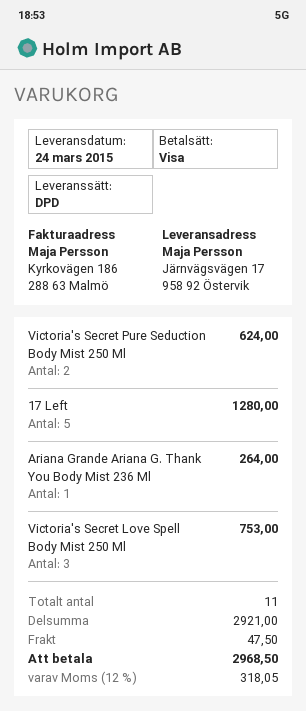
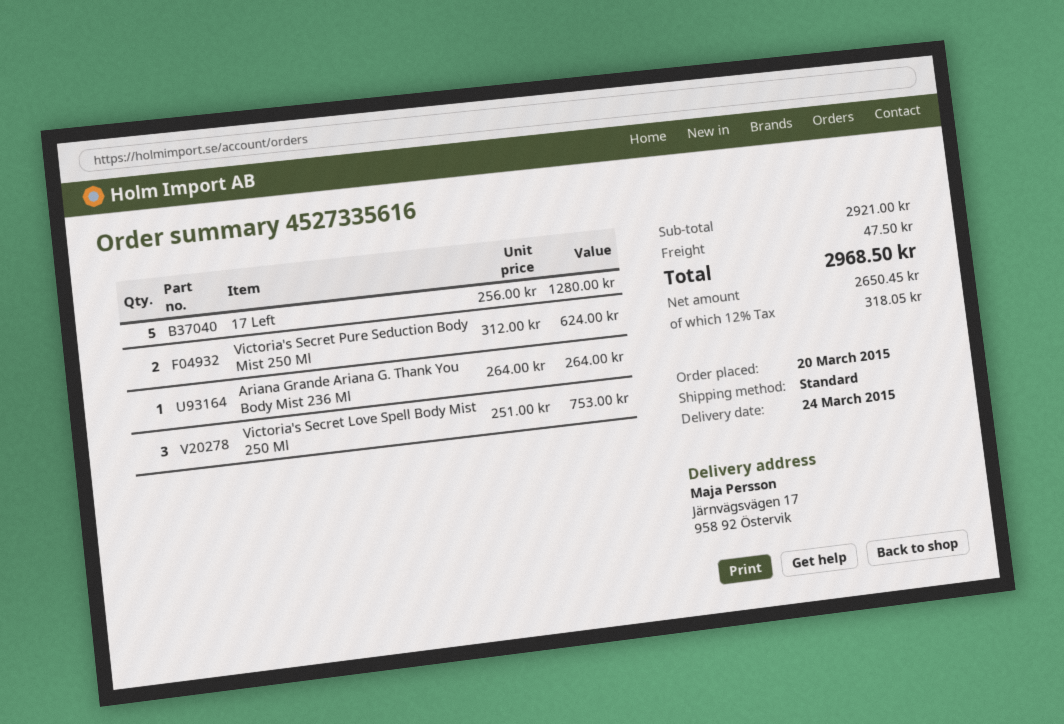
shipping method: DPD -> standard

